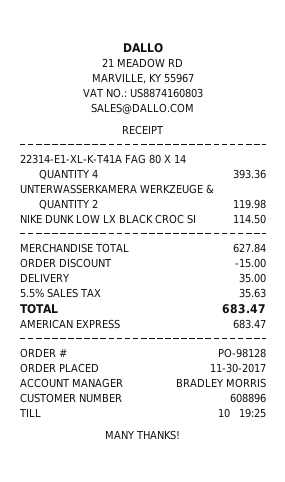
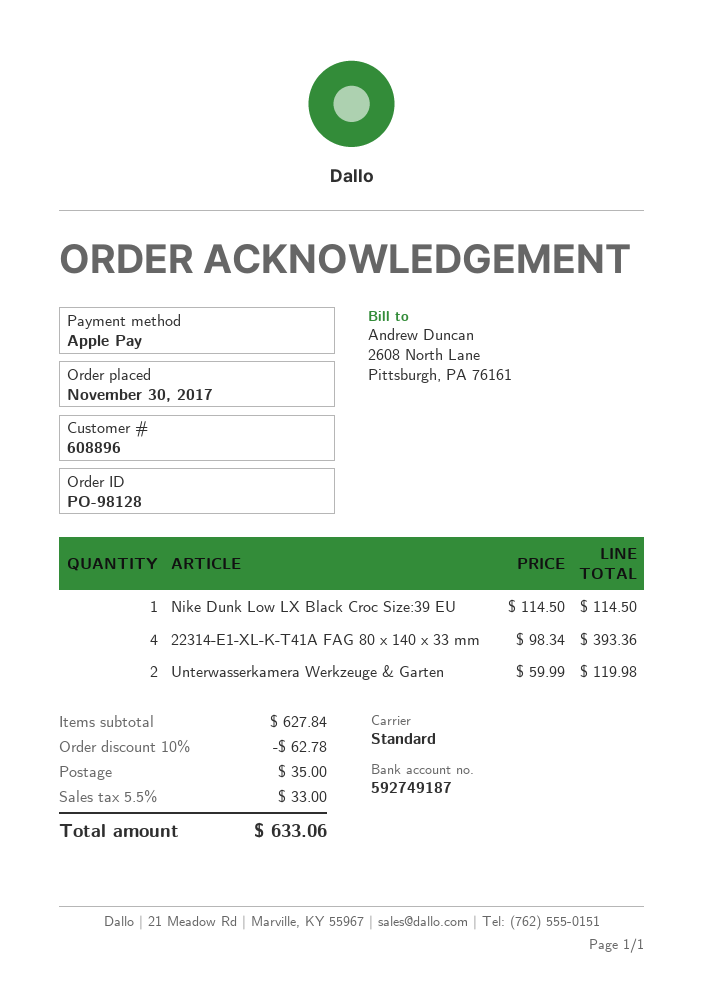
payment method: American Express -> Apple Pay
discount: 15.00 -> 62.78
tax: 5.5% = 35.63 -> 5.5% = 33.00
total: 683.47 -> 633.06

